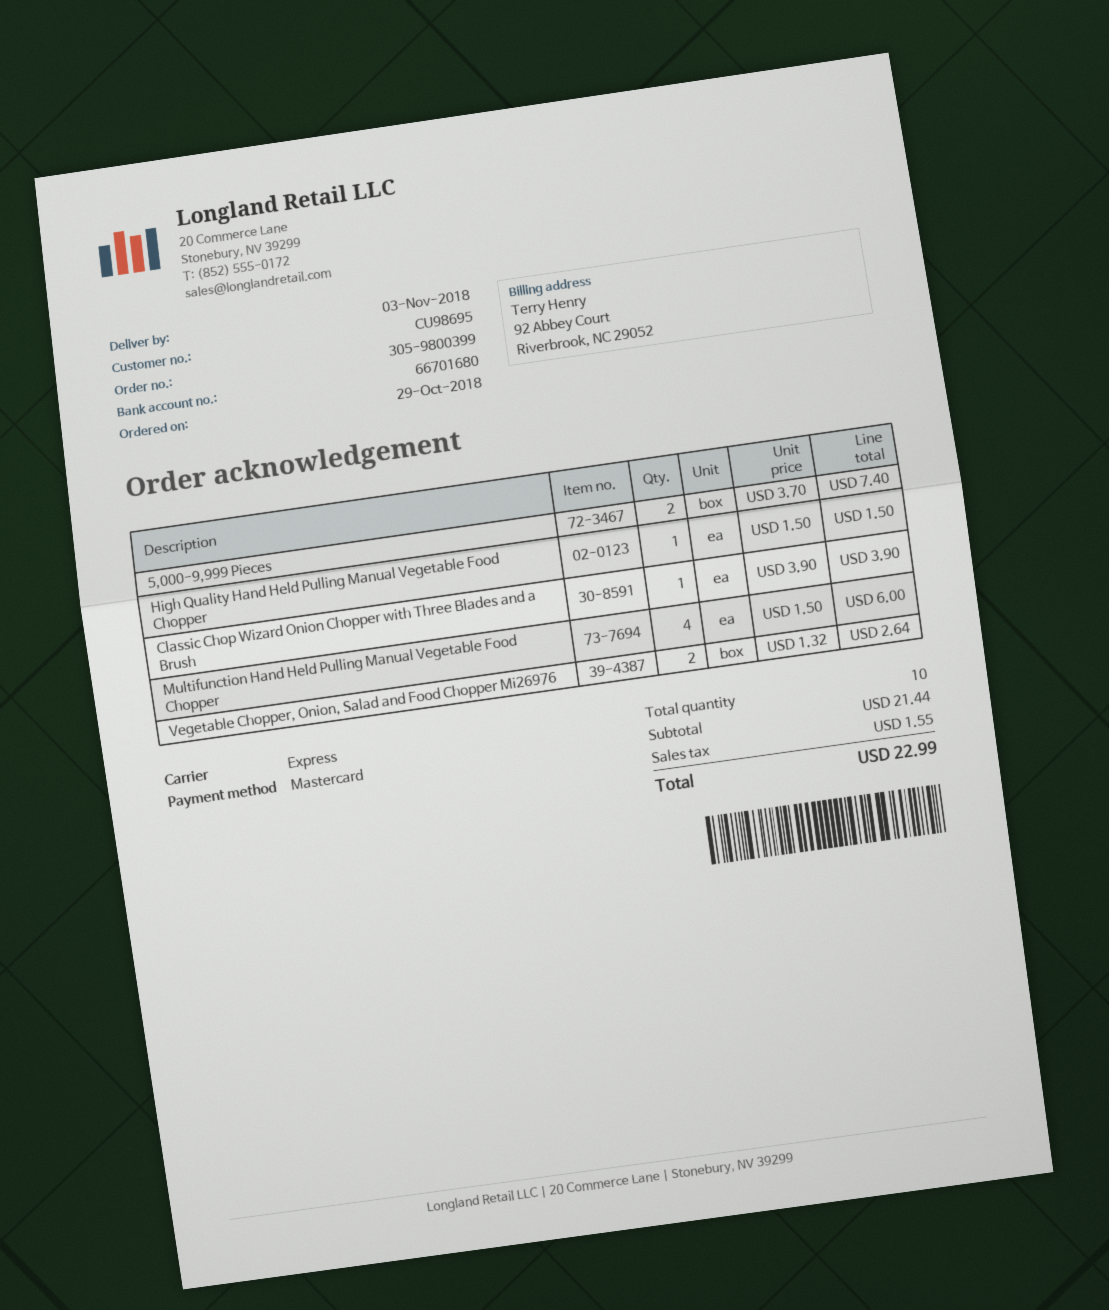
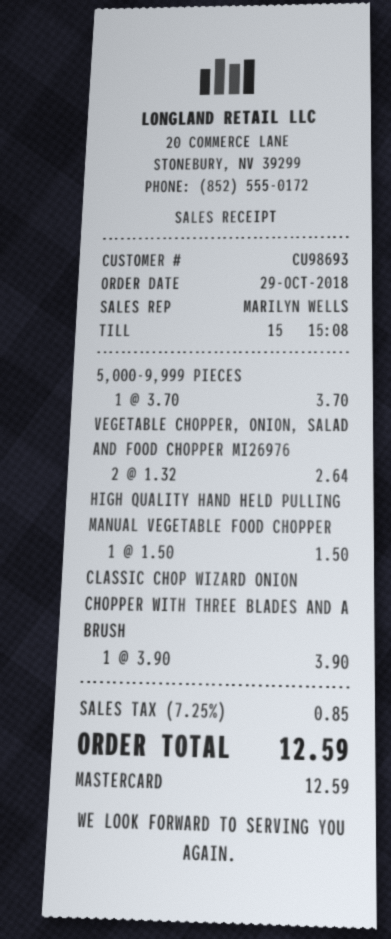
customer number: CU98695 -> CU98693
5,000-9,999 Pieces: 2 x 3.70 = 7.40 -> 1 x 3.70 = 3.70
Multifunction Hand Held Pulling Manual Vegetable Food Chopper: 4 x 1.50 = 6.00 -> none
tax: 1.55 -> 0.85
total: 22.99 -> 12.59

